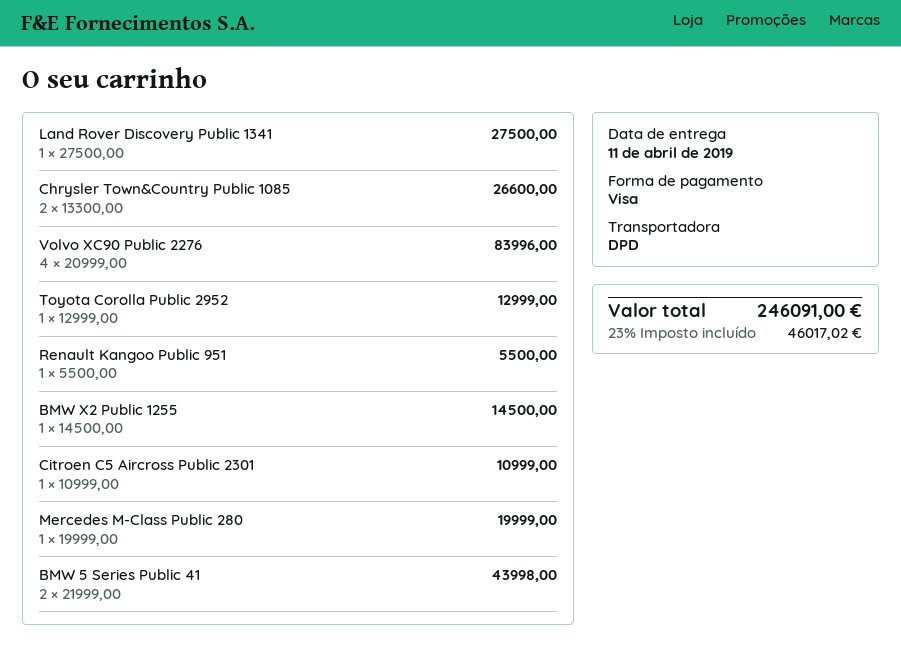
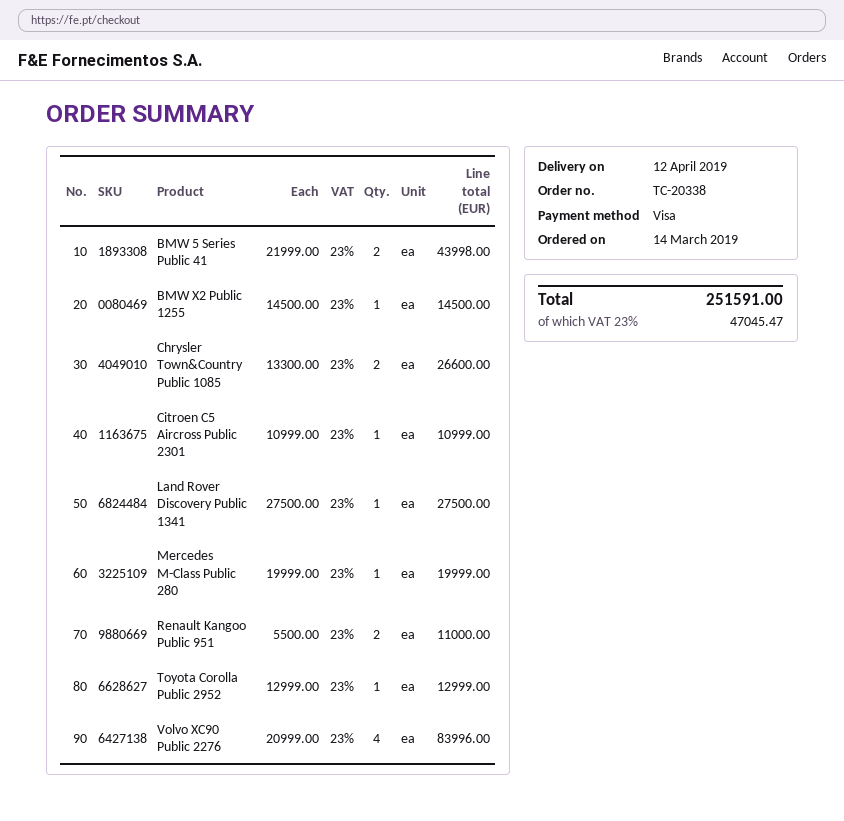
delivery date: 2019-04-11 -> 2019-04-12
Renault Kangoo Public 951: 1 x 5500.00 = 5500.00 -> 2 x 5500.00 = 11000.00
tax: 23% = 46017.02 -> 23% = 47045.47
total: 246091.00 -> 251591.00

